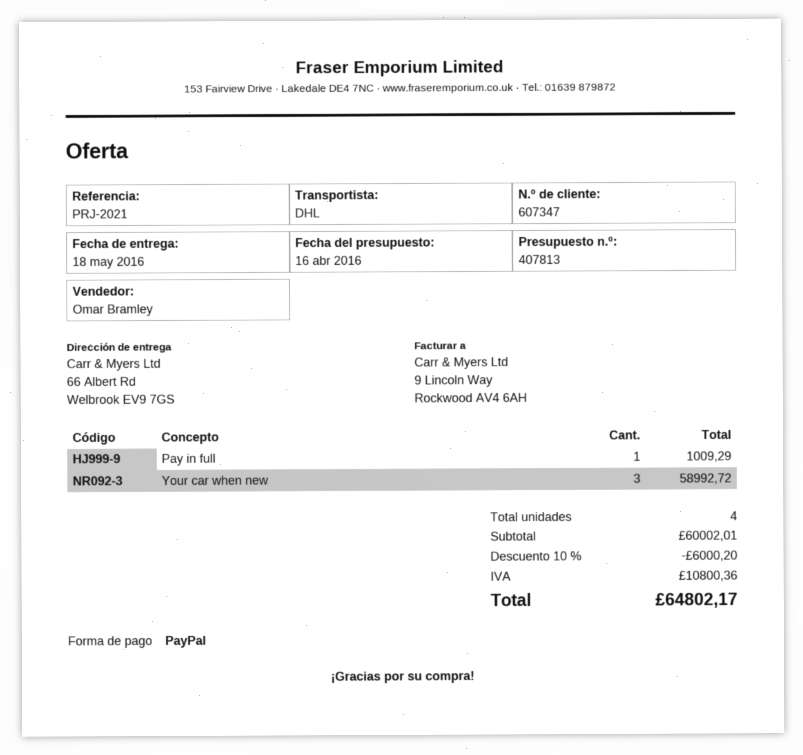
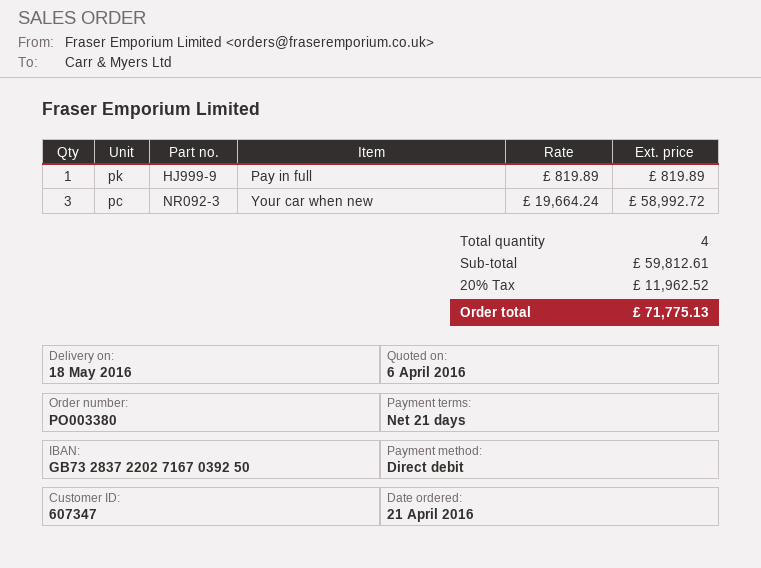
quote date: 2016-04-16 -> 2016-04-06
payment method: PayPal -> direct debit
Pay in full: 1 for 1009.29 -> 1 for 819.89
subtotal: 60002.01 -> 59812.61
discount: 10% = 6000.20 -> none
tax: 10800.36 -> 11962.52
total: 64802.17 -> 71775.13

